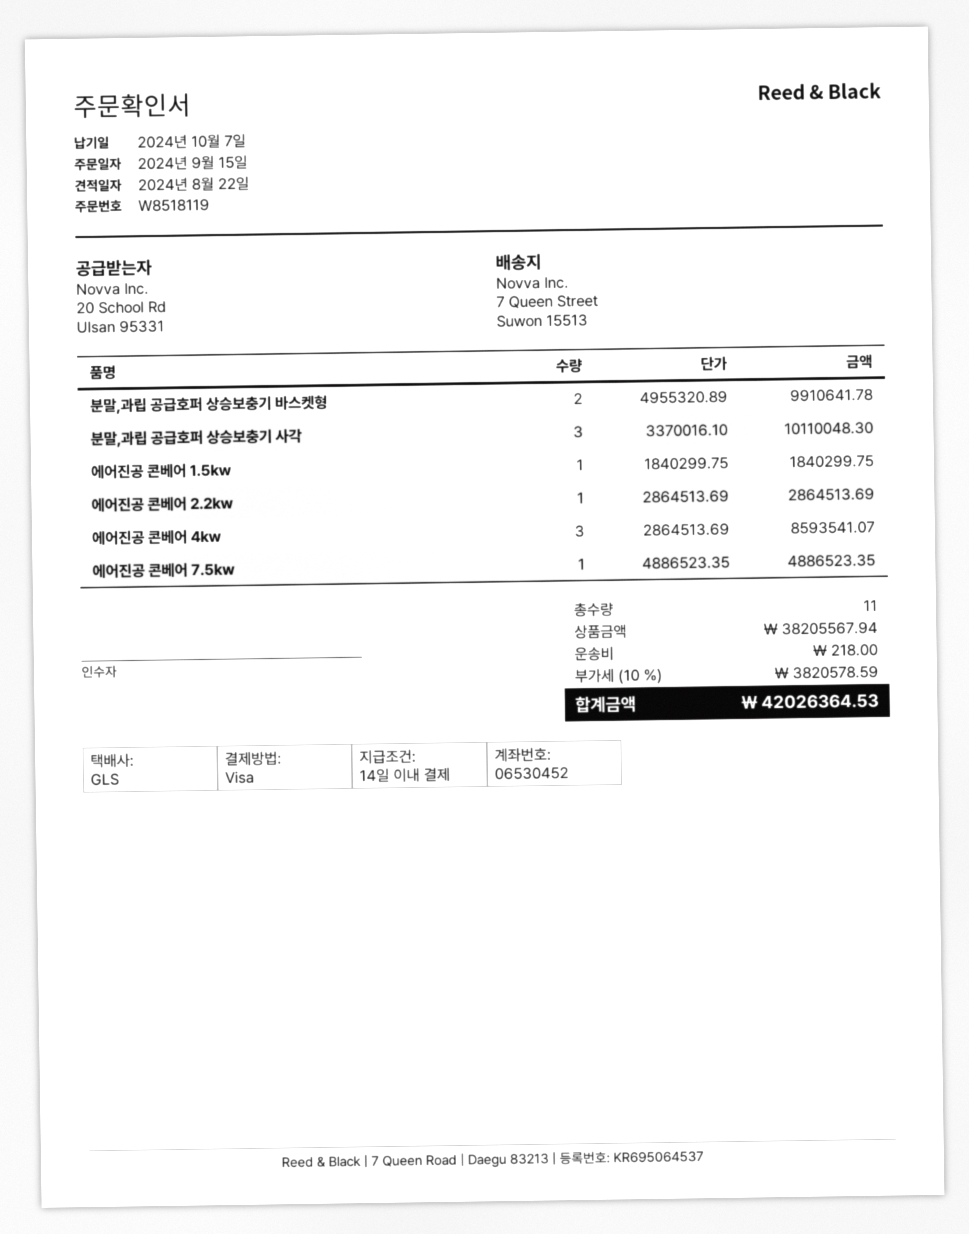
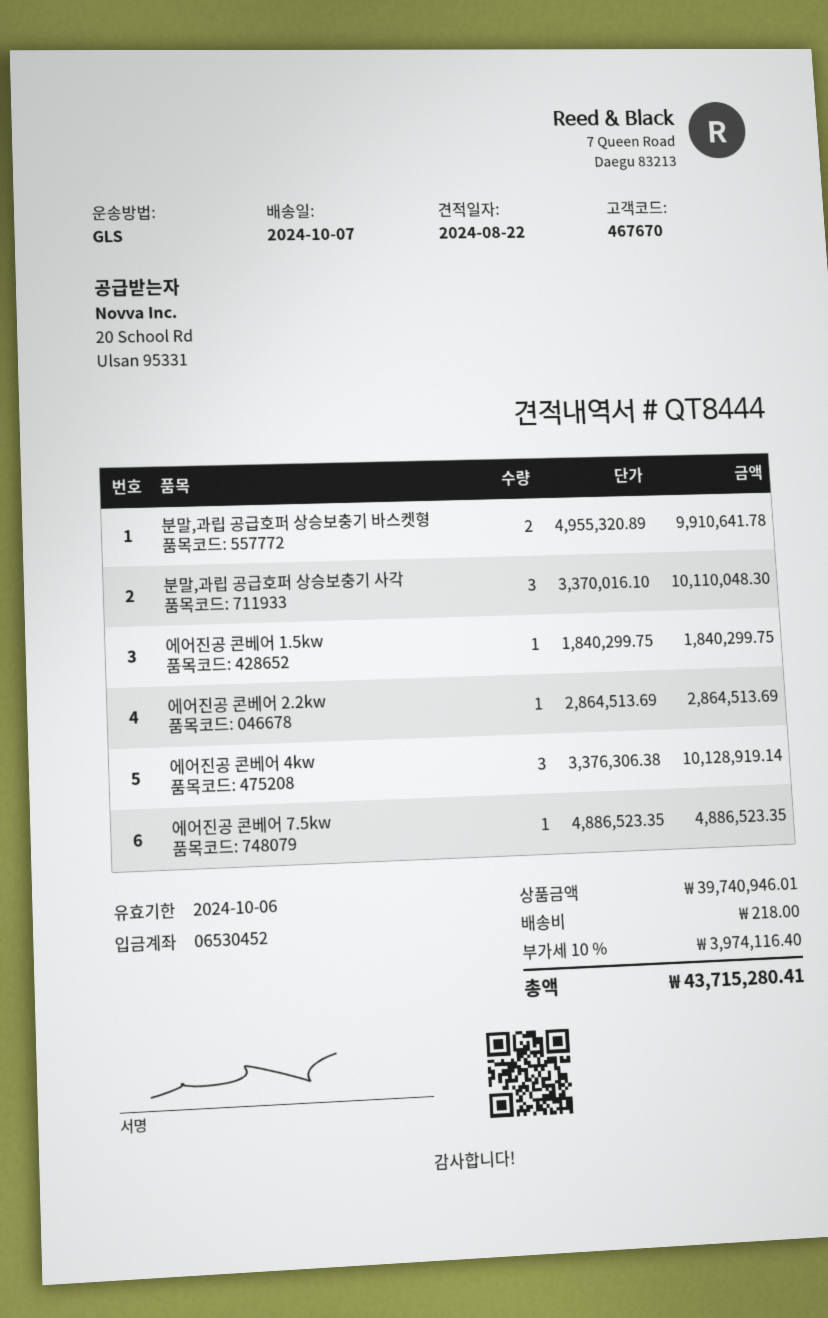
에어진공 콘베어 4kw: 3 x 2864513.69 = 8593541.07 -> 3 x 3376306.38 = 10128919.14
subtotal: 38205567.94 -> 39740946.01
tax: 10% = 3820578.59 -> 10% = 3974116.40
total: 42026364.53 -> 43715280.41

